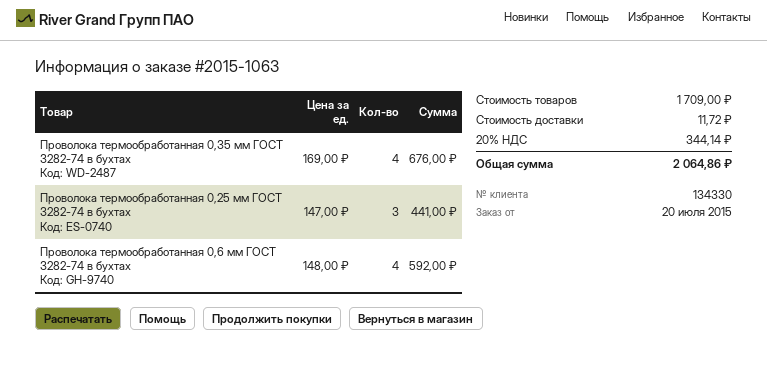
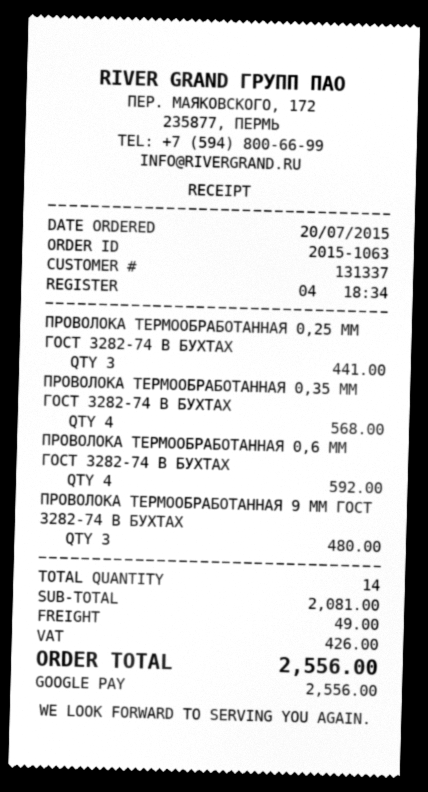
customer number: 134330 -> 131337
Проволока термообработанная 0,35 мм ГОСТ 3282-74 в бухтах: 4 for 676.00 -> 4 for 568.00
ПРОВОЛОКА ТЕРМООБРАБОТАННАЯ 9 ММ ГОСТ 3282-74 В БУХТАХ: none -> 3 for 480.00
subtotal: 1709.00 -> 2081.00
shipping: 11.72 -> 49.00
tax: 344.14 -> 426.00
total: 2064.86 -> 2556.00

